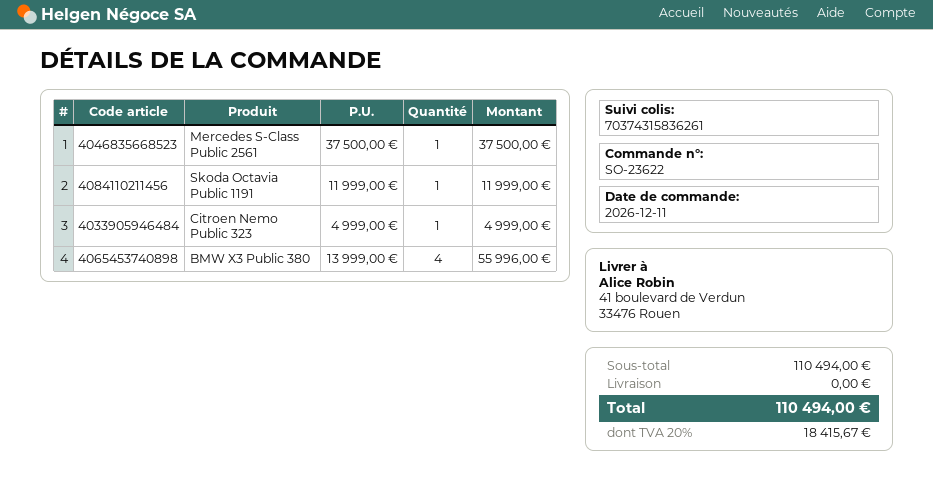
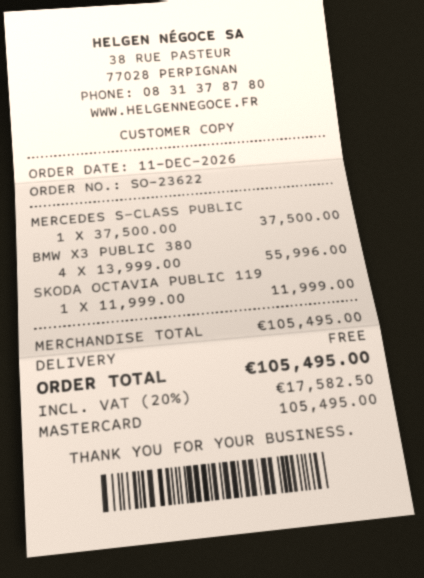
Citroen Nemo Public 323: 1 x 4999.00 = 4999.00 -> none
subtotal: 110494.00 -> 105495.00
tax: 20% = 18415.67 -> 20% = 17582.50
total: 110494.00 -> 105495.00

